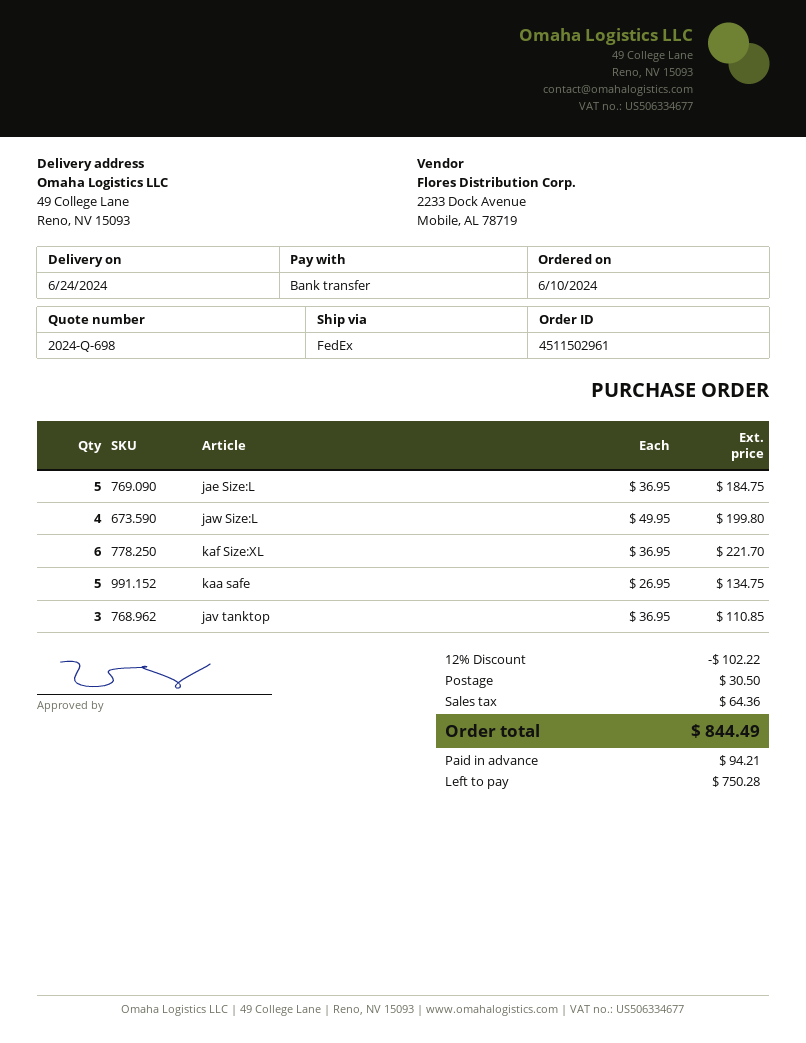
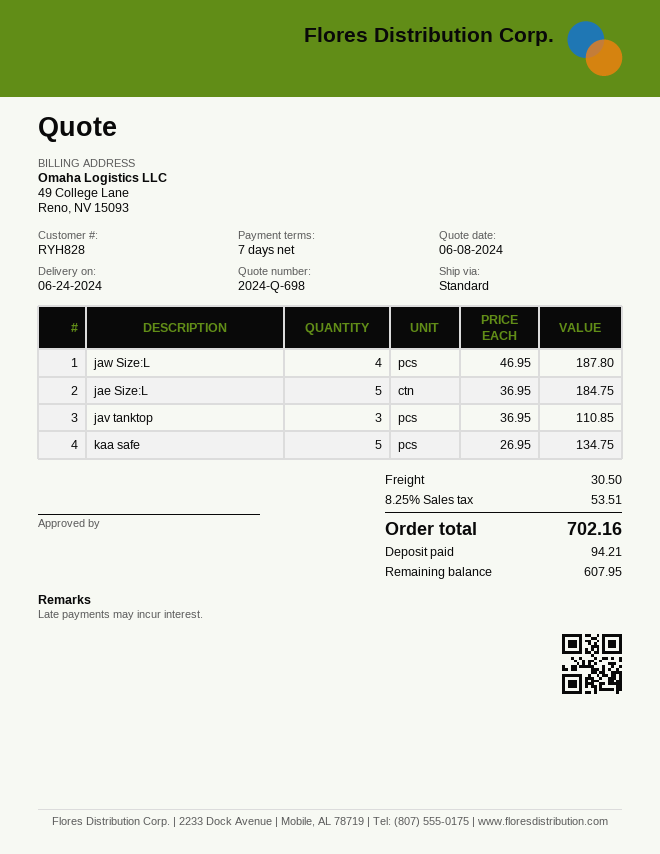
shipping method: FedEx -> standard
jaw Size:L: 4 x 49.95 = 199.80 -> 4 x 46.95 = 187.80
kaf Size:XL: 6 x 36.95 = 221.70 -> none
discount: 12% = 102.22 -> none
tax: 64.36 -> 53.51
total: 844.49 -> 702.16
balance: 750.28 -> 607.95

